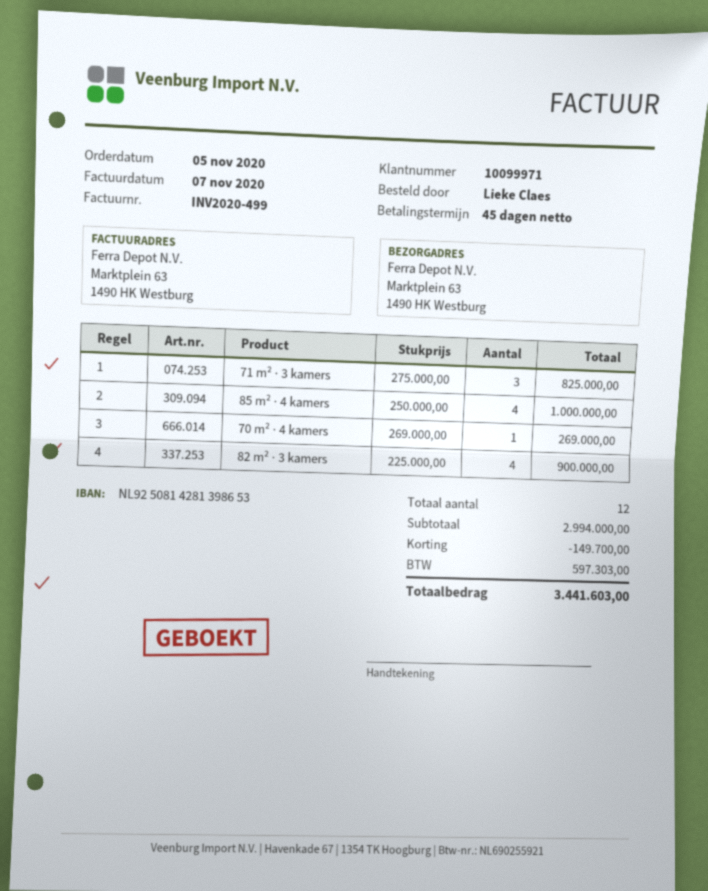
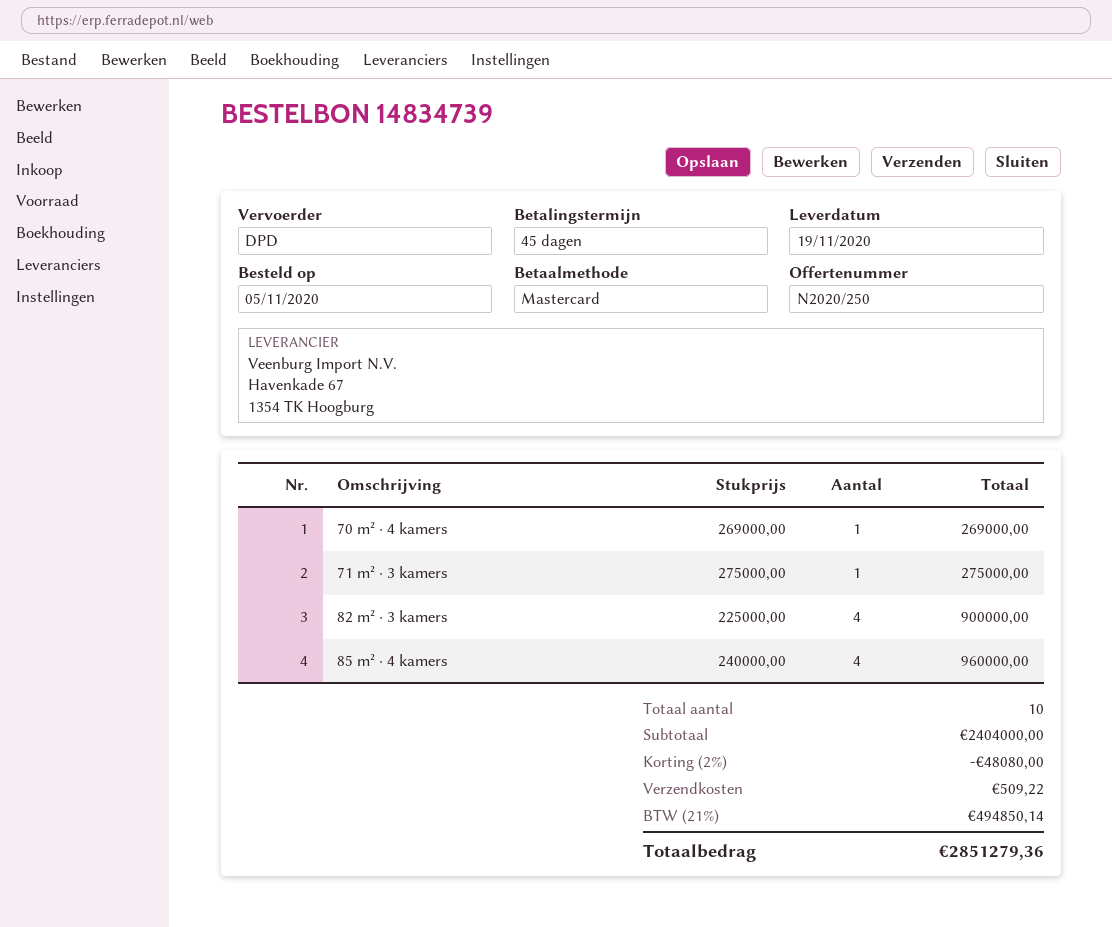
71 m² · 3 kamers: 3 x 275000.00 = 825000.00 -> 1 x 275000.00 = 275000.00
85 m² · 4 kamers: 4 x 250000.00 = 1000000.00 -> 4 x 240000.00 = 960000.00
total quantity: 12 -> 10
subtotal: 2994000.00 -> 2404000.00
discount: 149700.00 -> 48080.00
shipping: none -> 509.22
tax: 597303.00 -> 494850.14
total: 3441603.00 -> 2851279.36

